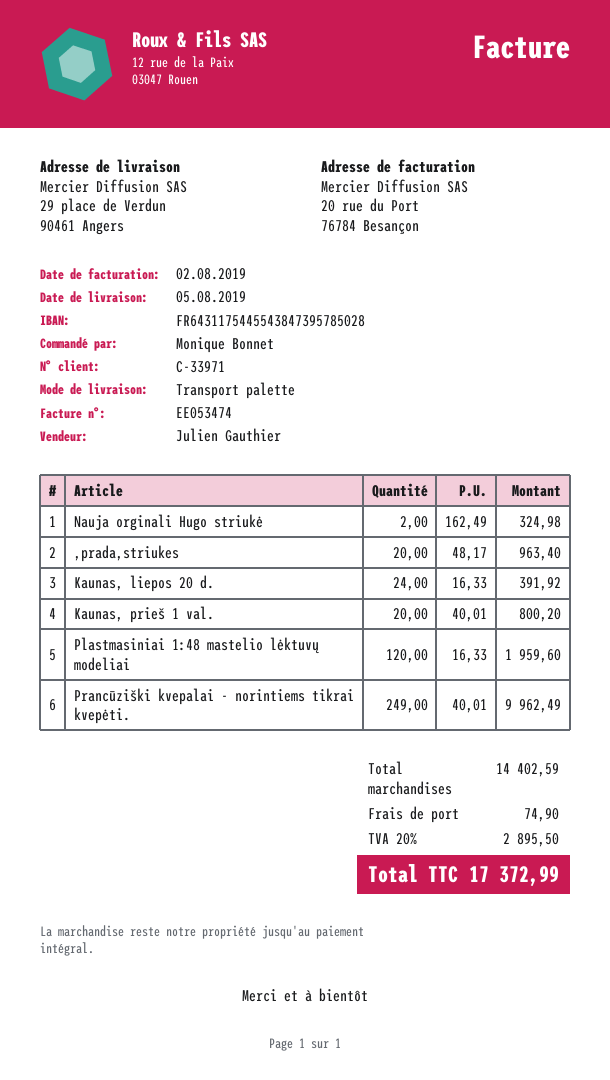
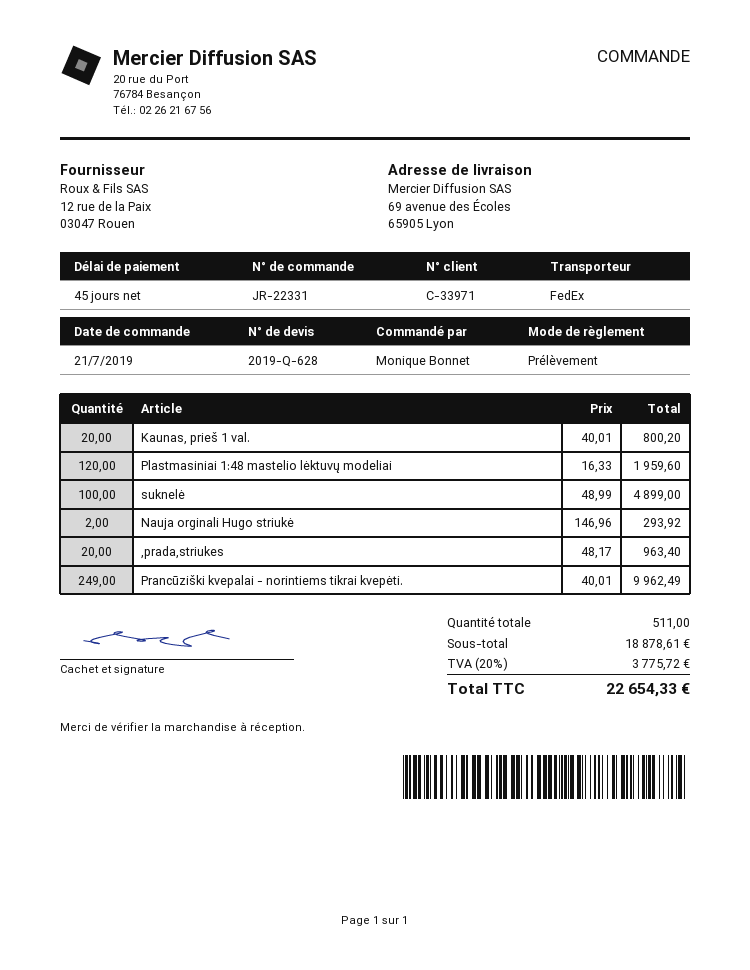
shipping method: pallet freight -> FedEx
ship to: 29 place de Verdun, 90461 Angers -> 69 avenue des Écoles, 65905 Lyon
Nauja orginali Hugo striukė: 2 x 162.49 = 324.98 -> 2 x 146.96 = 293.92
Kaunas, liepos 20 d.: 24 x 16.33 = 391.92 -> none
suknelė: none -> 100 x 48.99 = 4899.00
subtotal: 14402.59 -> 18878.61
shipping: 74.90 -> none
tax: 20% = 2895.50 -> 20% = 3775.72
total: 17372.99 -> 22654.33

